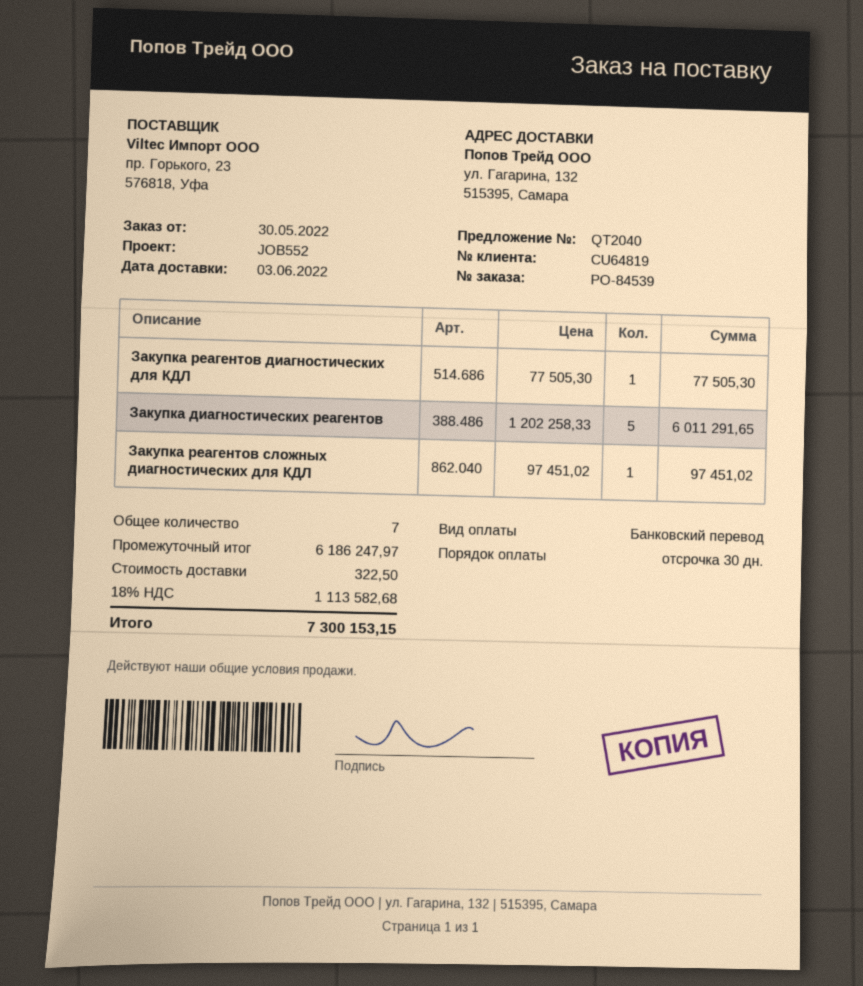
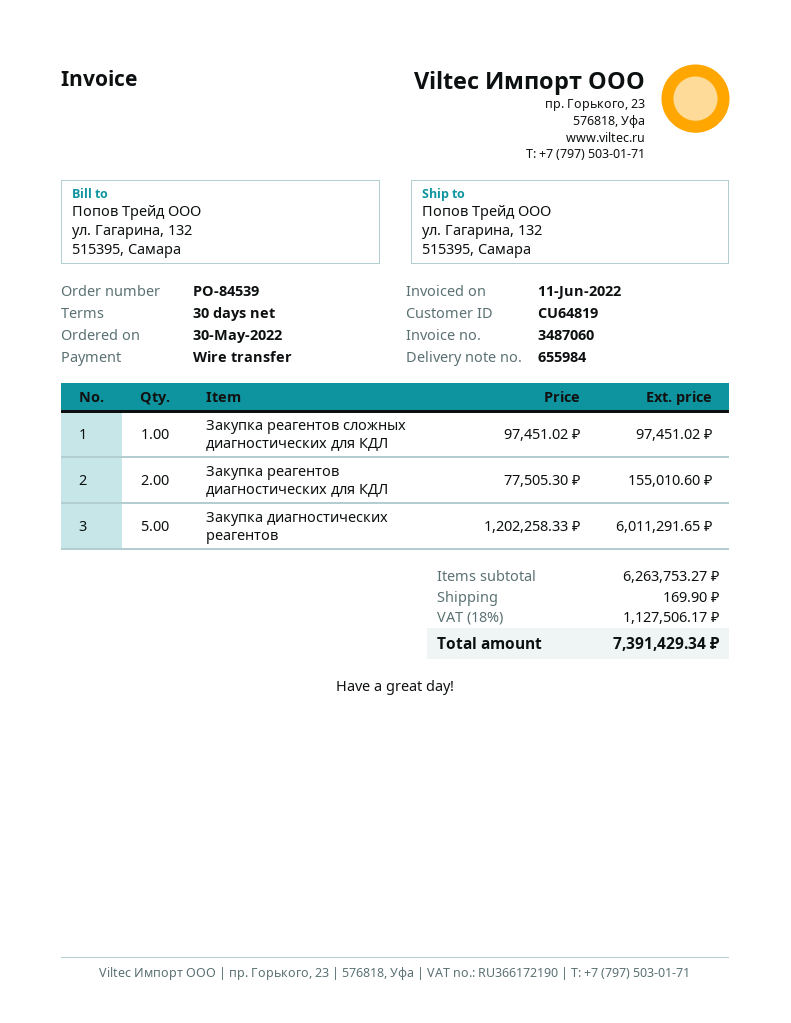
Закупка реагентов диагностических для КДЛ: 1 x 77505.30 = 77505.30 -> 2 x 77505.30 = 155010.60
subtotal: 6186247.97 -> 6263753.27
shipping: 322.50 -> 169.90
tax: 18% = 1113582.68 -> 18% = 1127506.17
total: 7300153.15 -> 7391429.34

